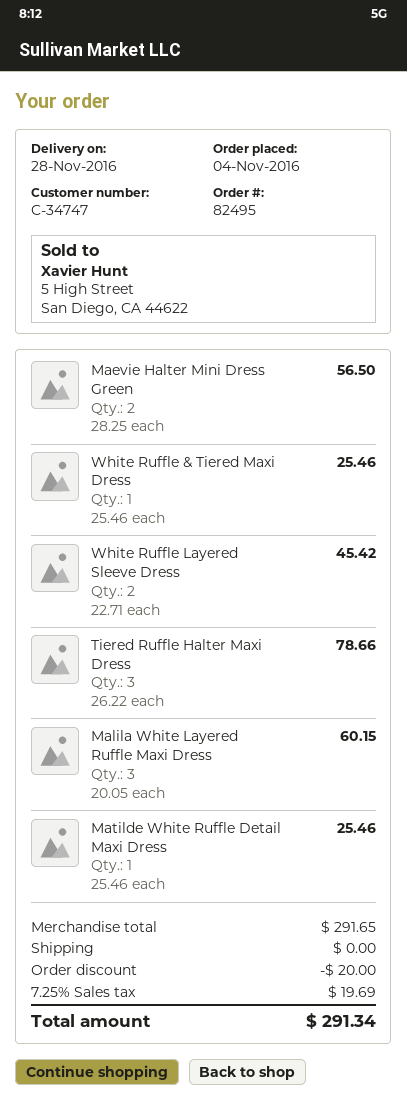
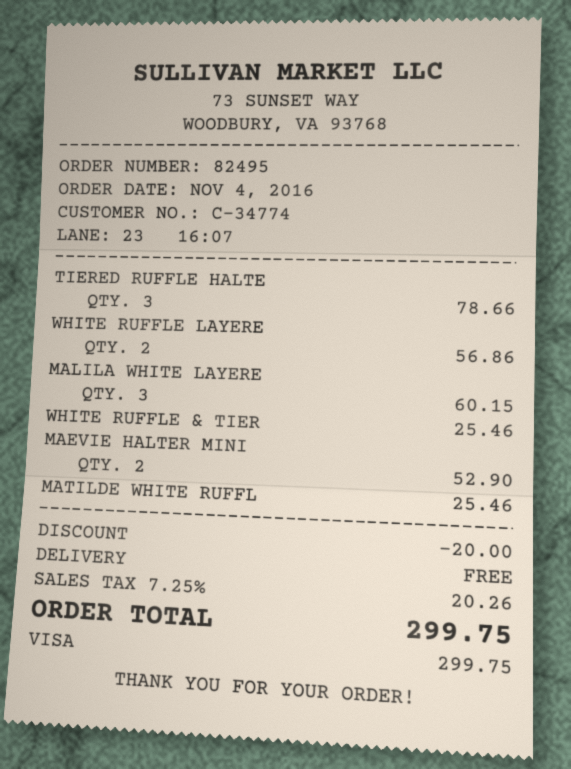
customer number: C-34747 -> C-34774
Maevie Halter Mini Dress Green: 2 for 56.50 -> 2 for 52.90
White Ruffle Layered Sleeve Dress: 2 for 45.42 -> 2 for 56.86
tax: 7.25% = 19.69 -> 7.25% = 20.26
total: 291.34 -> 299.75

